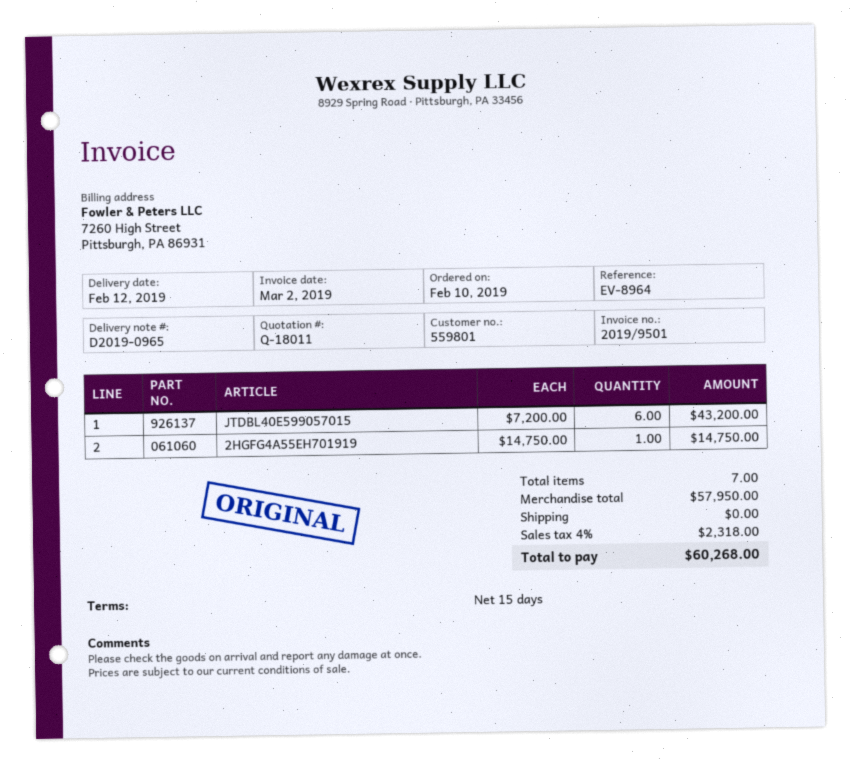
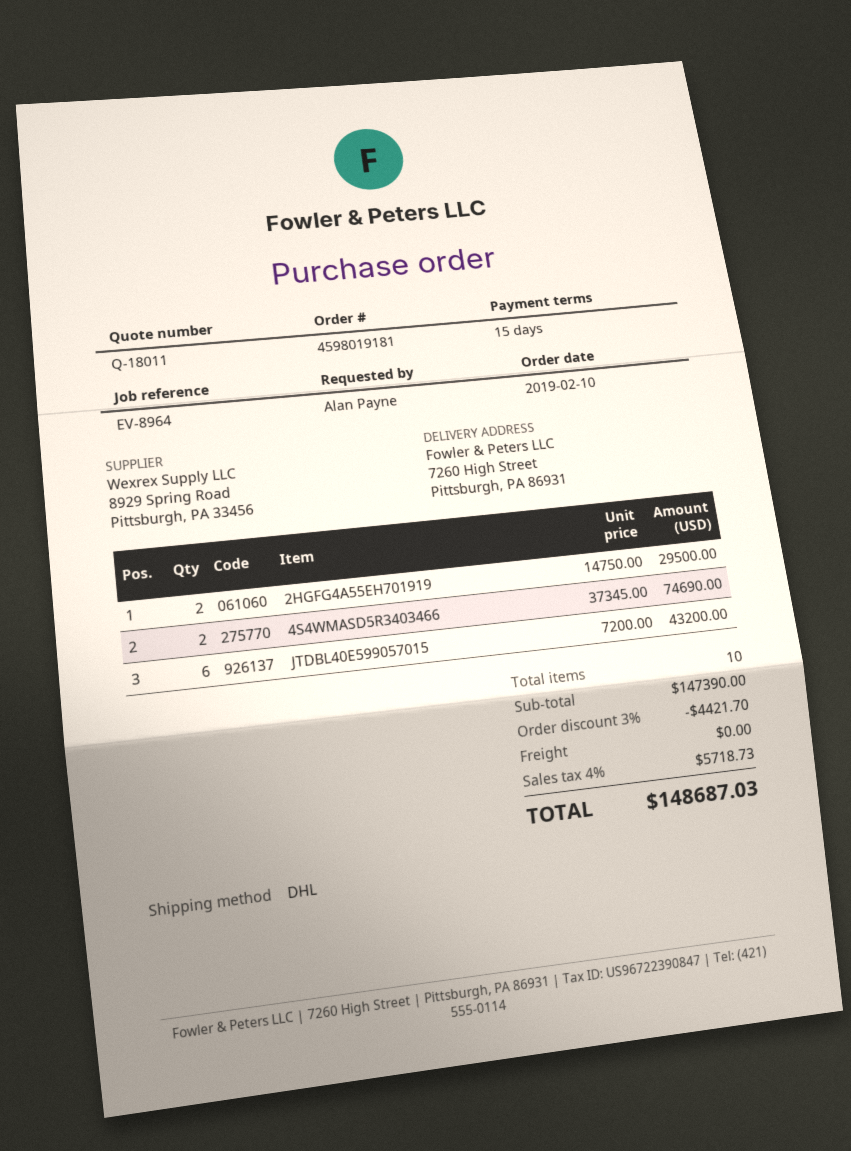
2HGFG4A55EH701919: 1 x 14750.00 = 14750.00 -> 2 x 14750.00 = 29500.00
4S4WMASD5R3403466: none -> 2 x 37345.00 = 74690.00
total quantity: 7 -> 10
subtotal: 57950.00 -> 147390.00
discount: none -> 3% = 4421.70
tax: 4% = 2318.00 -> 4% = 5718.73
total: 60268.00 -> 148687.03

